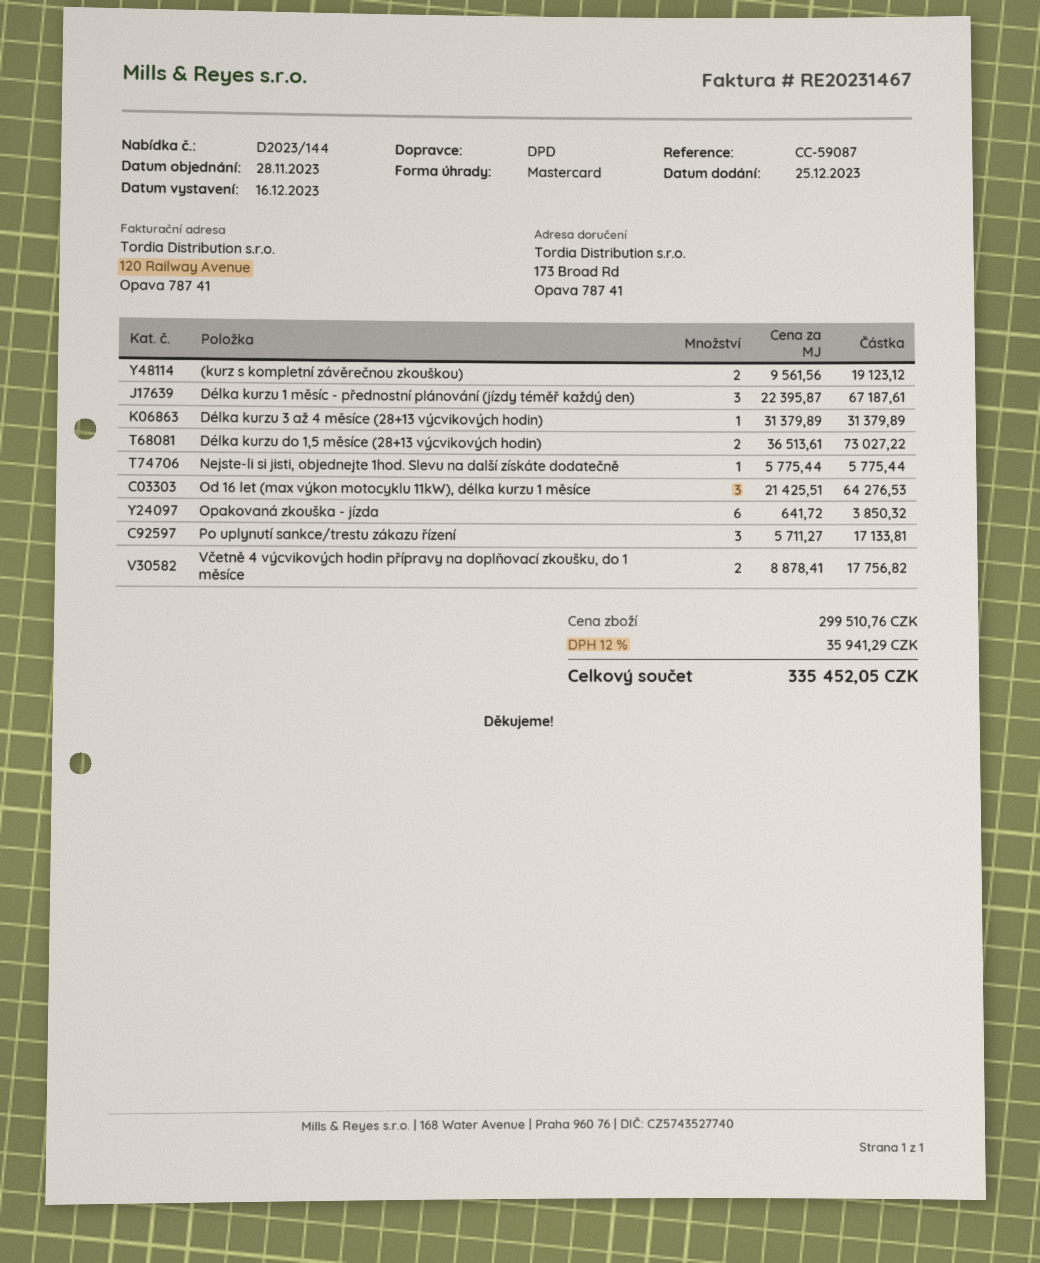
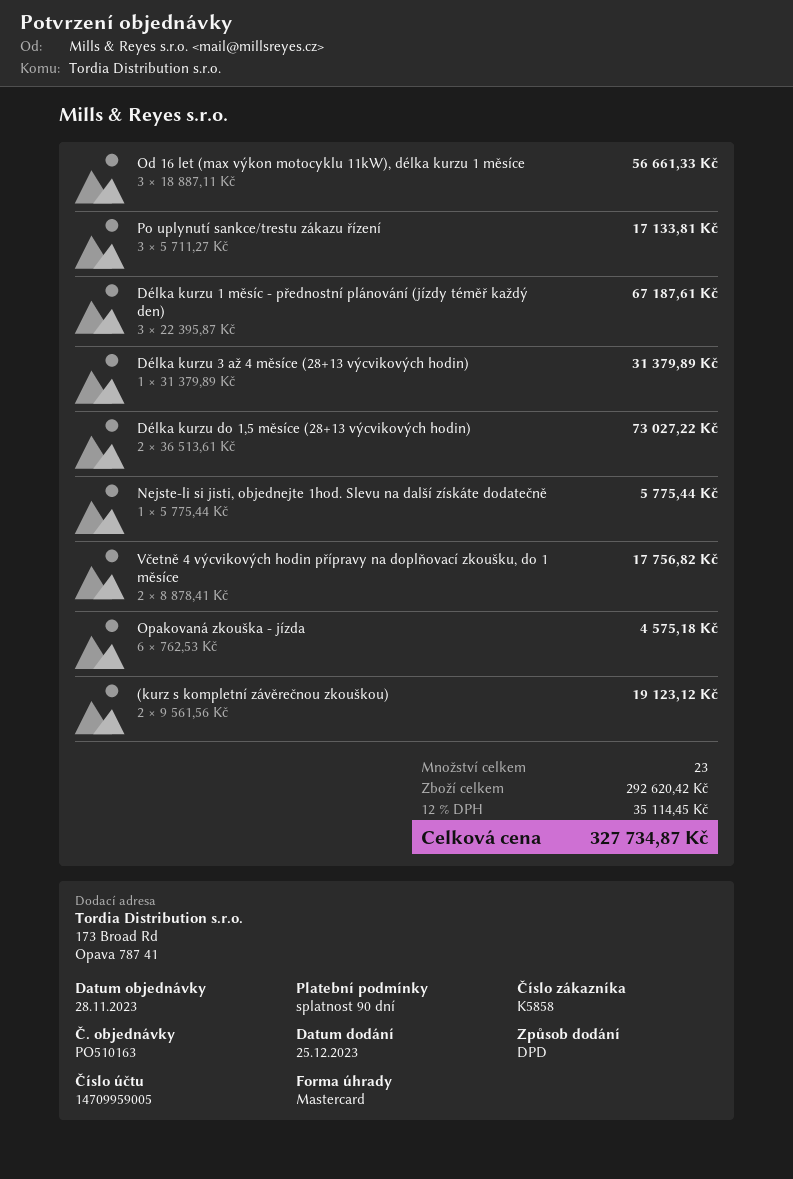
Od 16 let (max výkon motocyklu 11kW), délka kurzu 1 měsíce: 3 x 21425.51 = 64276.53 -> 3 x 18887.11 = 56661.33
Opakovaná zkouška - jízda: 6 x 641.72 = 3850.32 -> 6 x 762.53 = 4575.18
subtotal: 299510.76 -> 292620.42
tax: 12% = 35941.29 -> 12% = 35114.45
total: 335452.05 -> 327734.87

